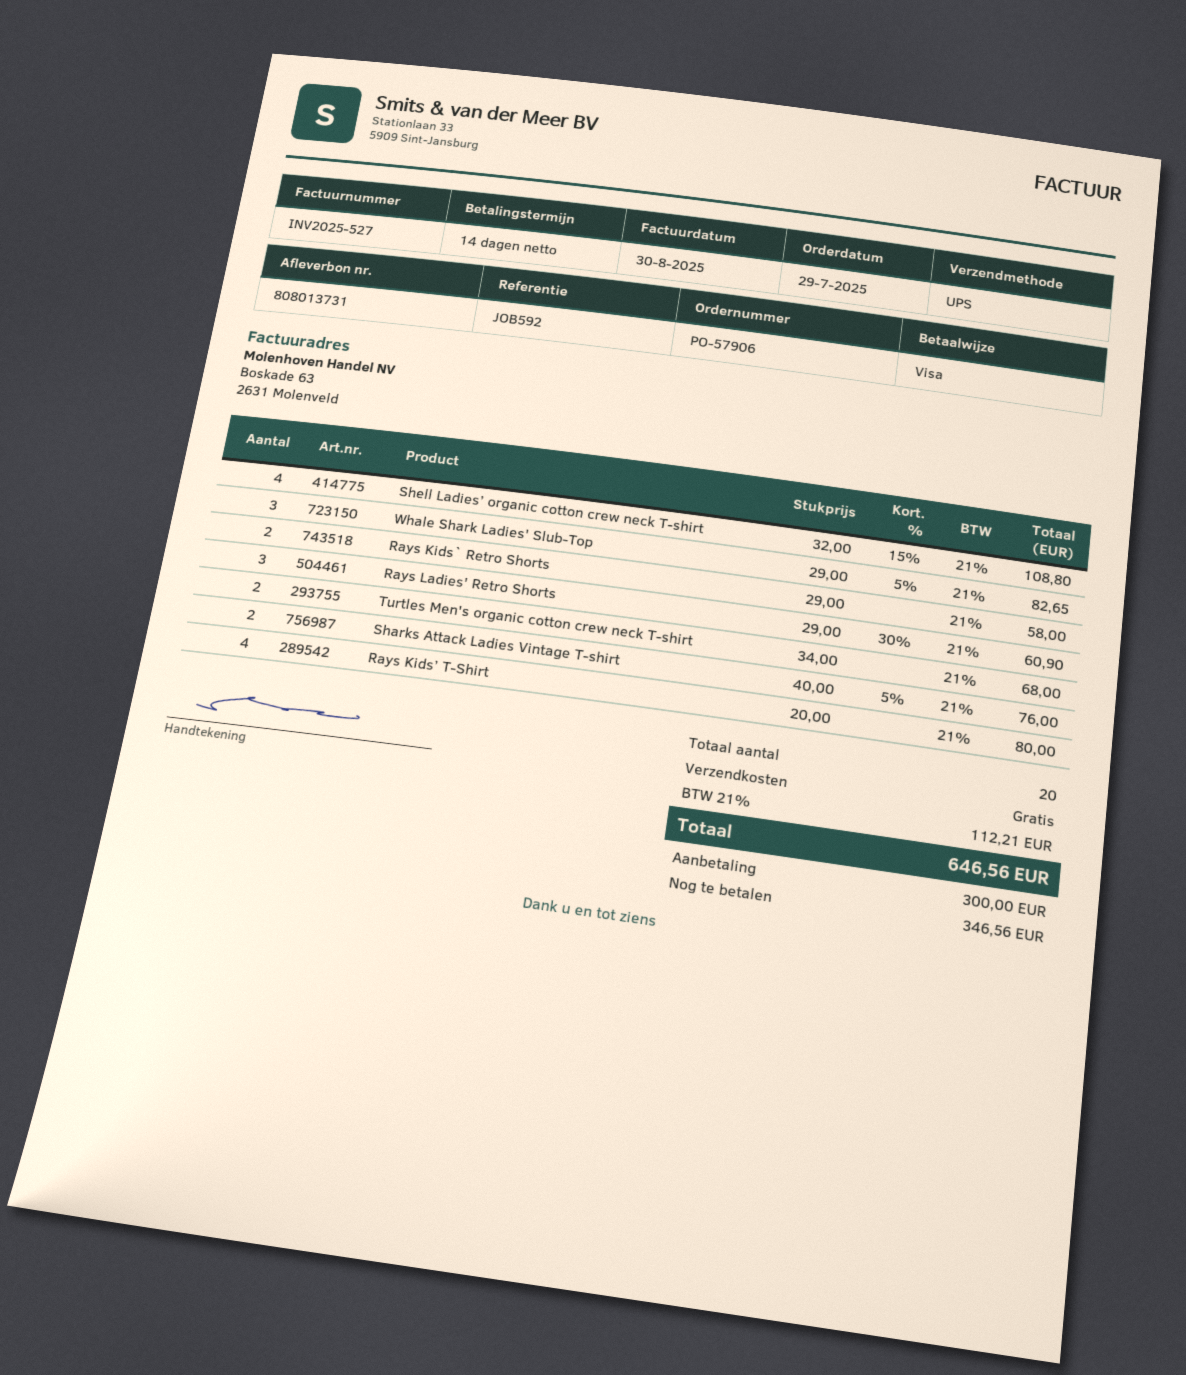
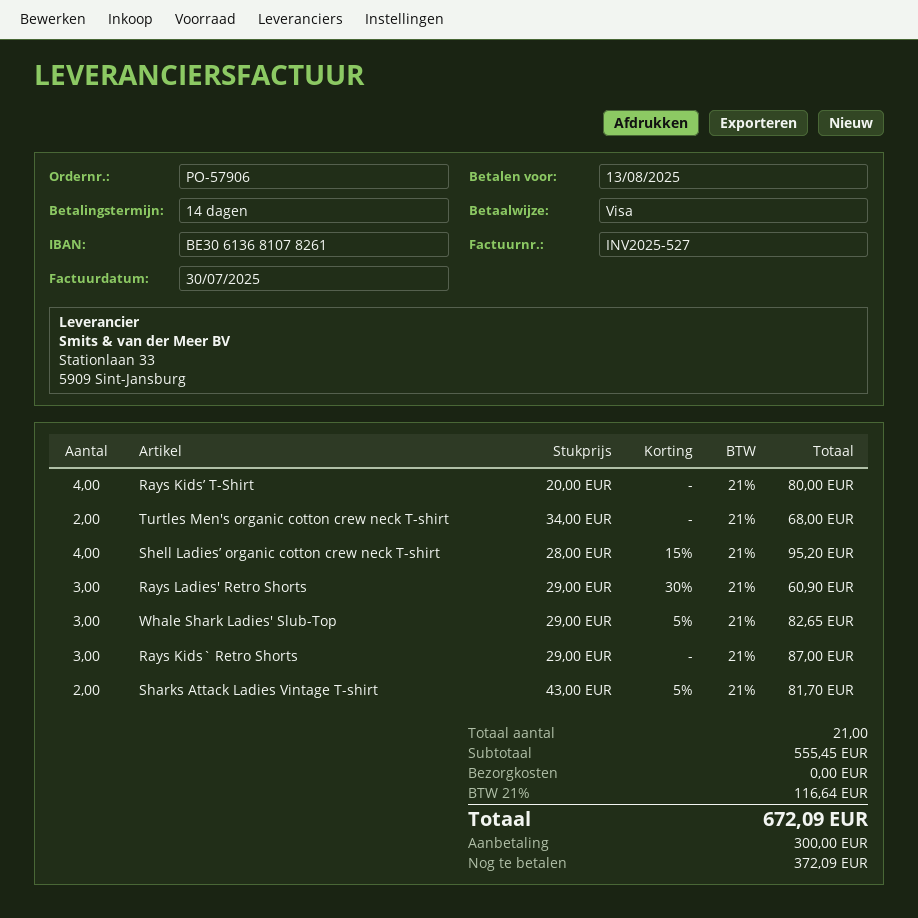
invoice date: 2025-08-30 -> 2025-07-30
Shell Ladies’ organic cotton crew neck T-shirt: 4 x 32.00 - 15% = 108.80 -> 4 x 28.00 - 15% = 95.20
Rays Kids` Retro Shorts: 2 x 29.00 = 58.00 -> 3 x 29.00 = 87.00
Sharks Attack Ladies Vintage T-shirt: 2 x 40.00 - 5% = 76.00 -> 2 x 43.00 - 5% = 81.70
total quantity: 20 -> 21
tax: 21% = 112.21 -> 21% = 116.64
total: 646.56 -> 672.09
balance: 346.56 -> 372.09

